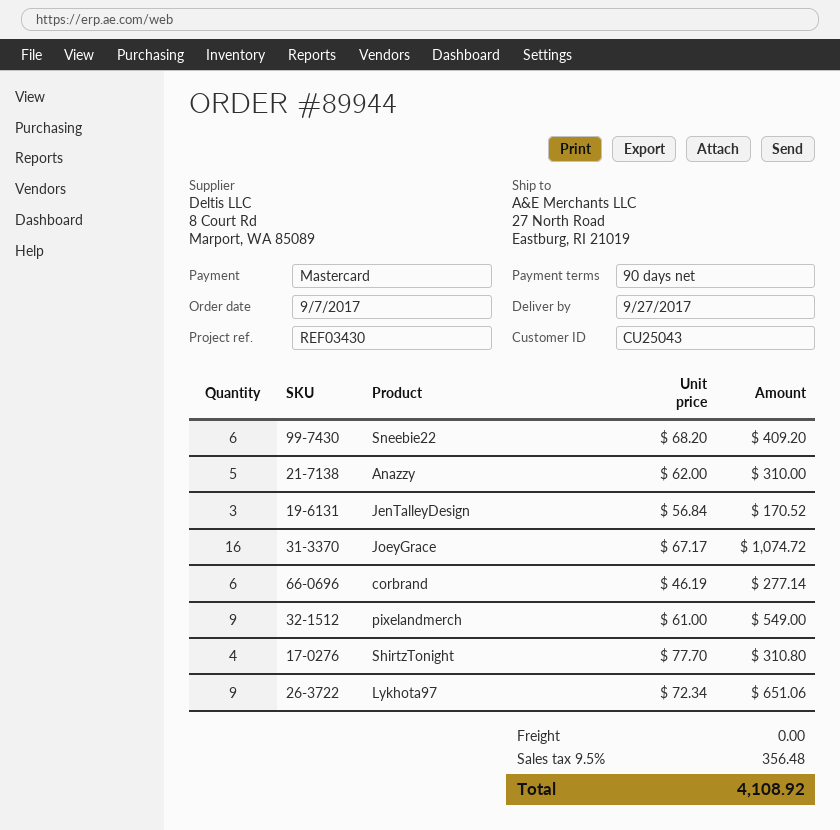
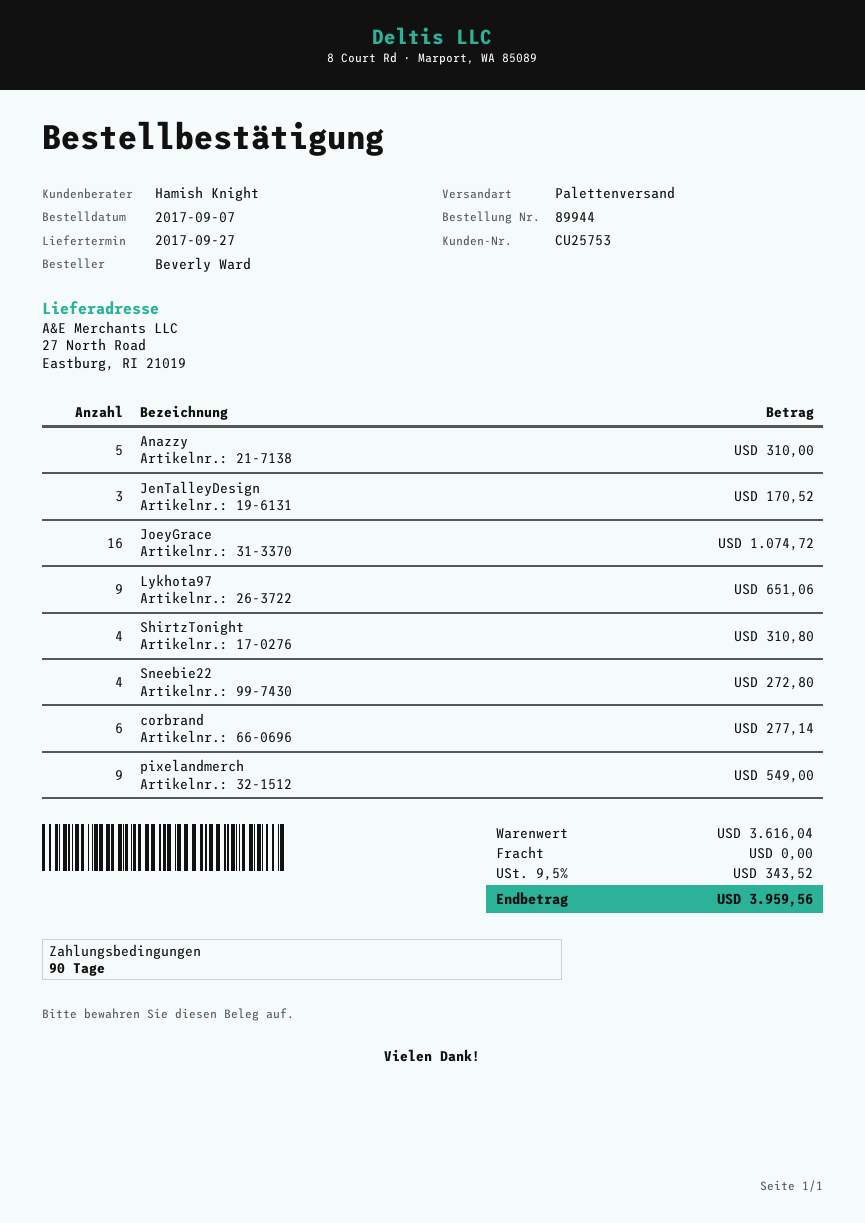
customer number: CU25043 -> CU25753
Sneebie22: 6 for 409.20 -> 4 for 272.80
tax: 9.5% = 356.48 -> 9.5% = 343.52
total: 4108.92 -> 3959.56

